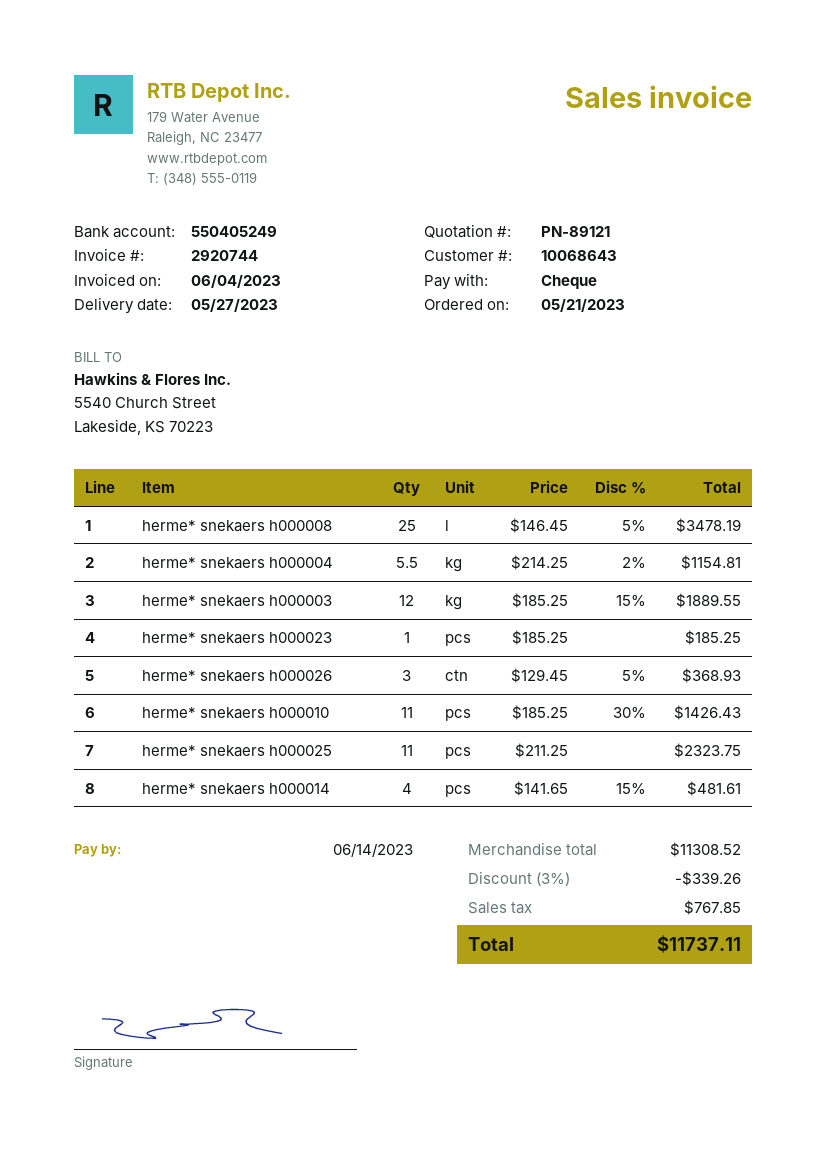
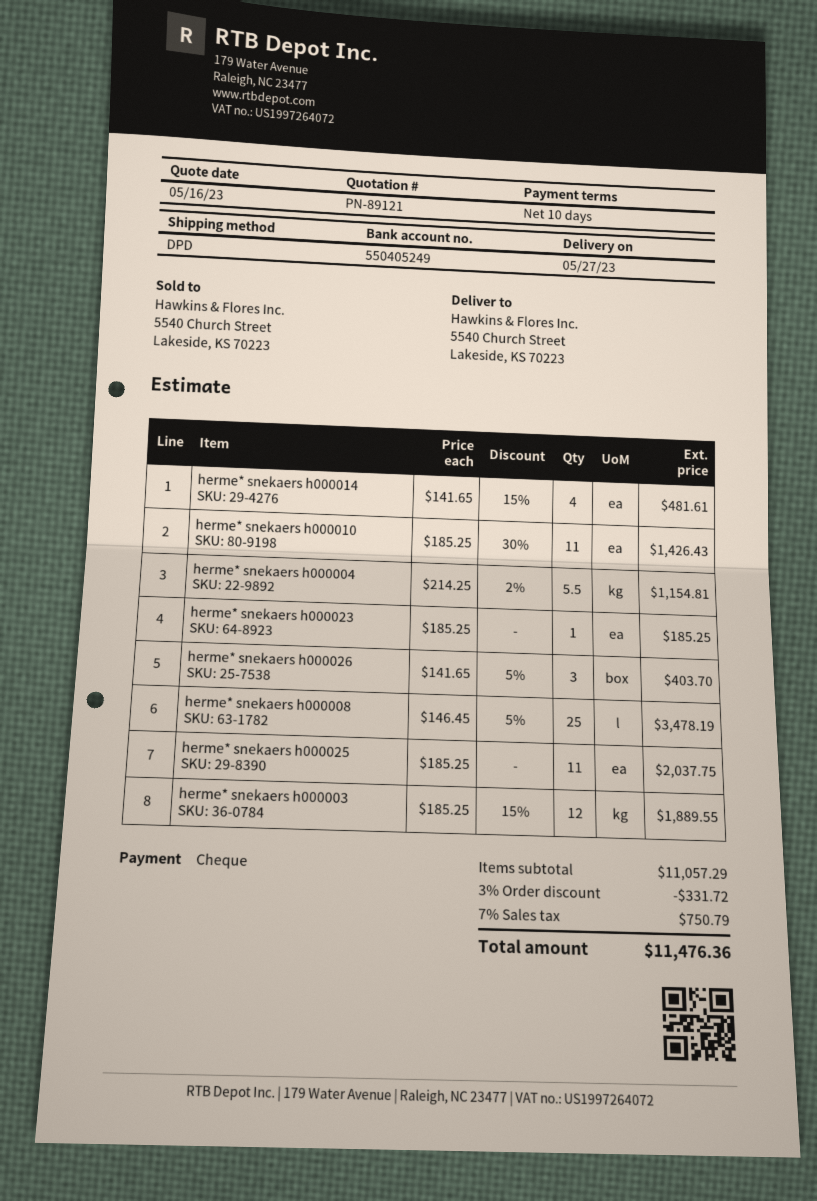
herme* snekaers h000026: 3 x 129.45 - 5% = 368.93 -> 3 x 141.65 - 5% = 403.70
herme* snekaers h000025: 11 x 211.25 = 2323.75 -> 11 x 185.25 = 2037.75
subtotal: 11308.52 -> 11057.29
discount: 3% = 339.26 -> 3% = 331.72
tax: 767.85 -> 750.79
total: 11737.11 -> 11476.36

